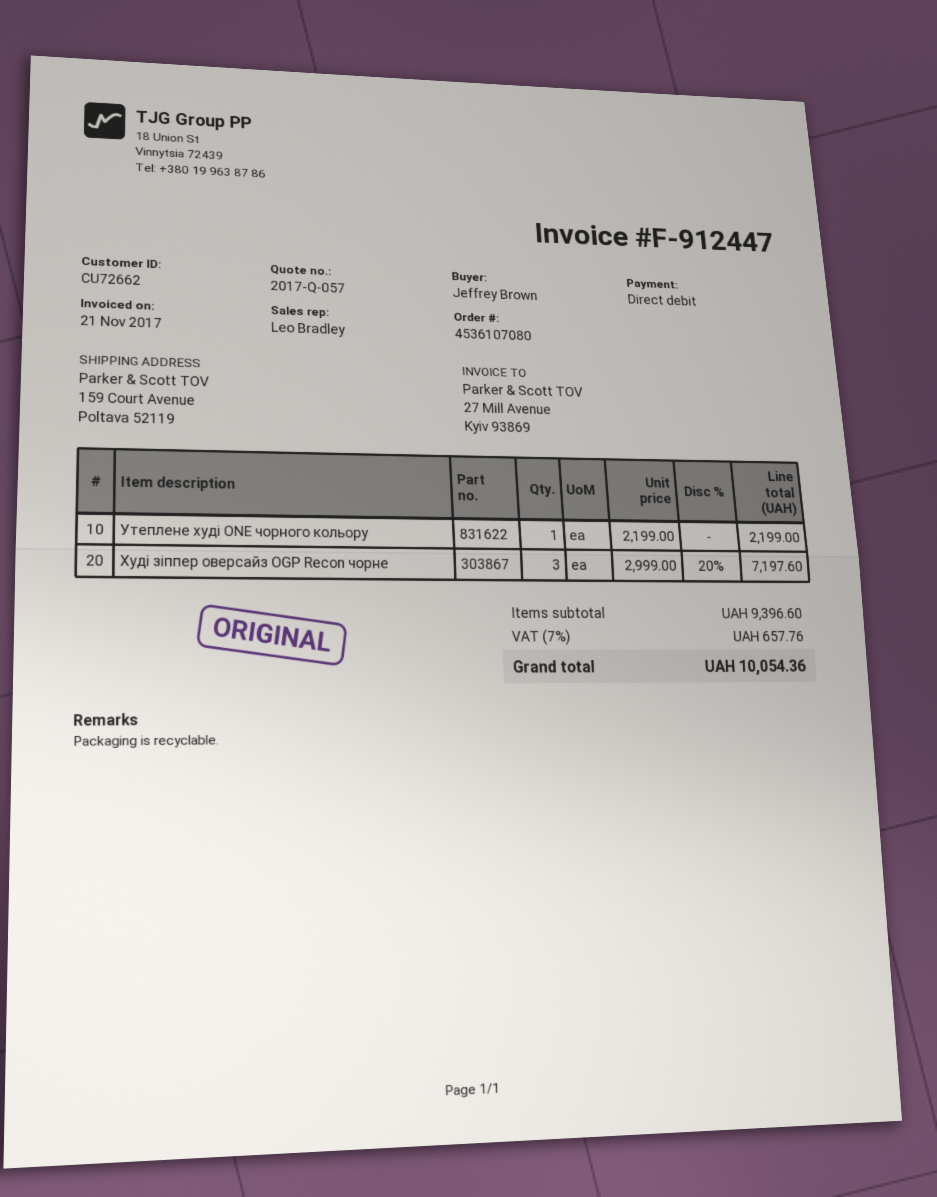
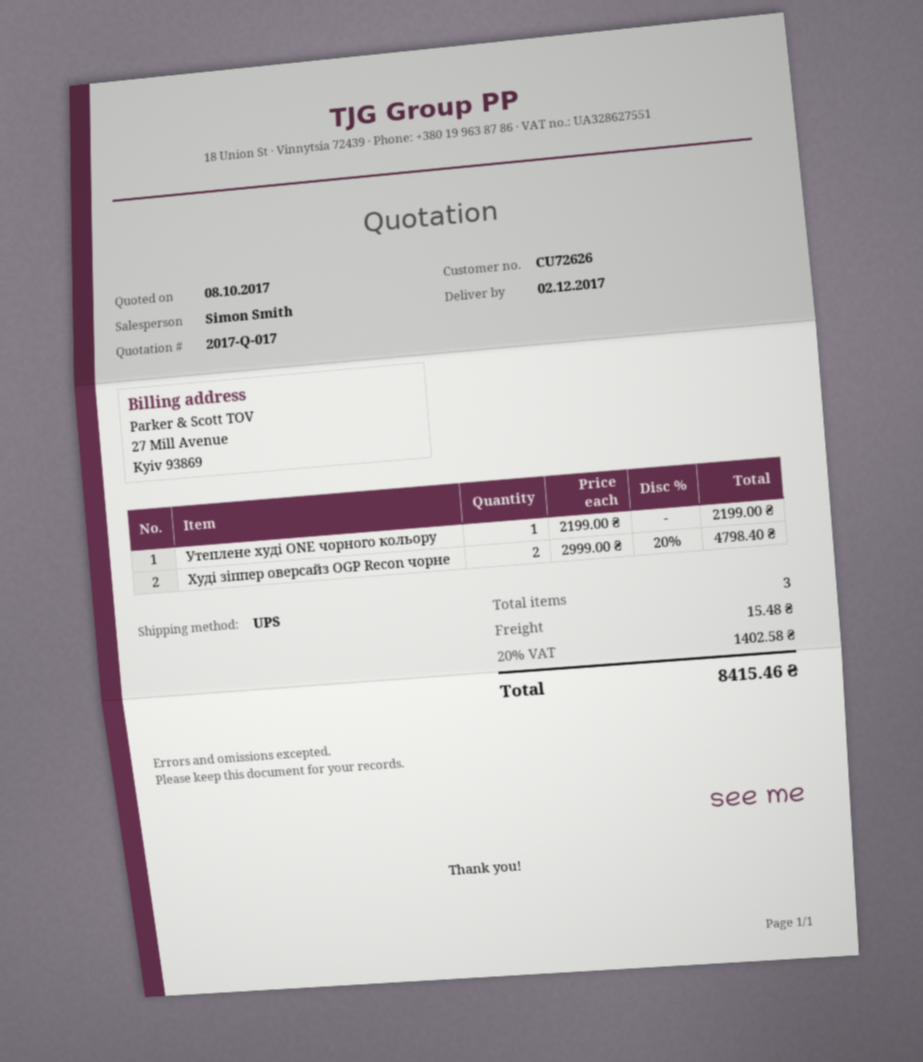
quote number: 2017-Q-057 -> 2017-Q-017
customer number: CU72662 -> CU72626
sales rep: Leo Bradley -> Simon Smith
Худі зіппер оверсайз OGP Recon чорне: 3 x 2999.00 - 20% = 7197.60 -> 2 x 2999.00 - 20% = 4798.40
shipping: none -> 15.48
tax: 7% = 657.76 -> 20% = 1402.58
total: 10054.36 -> 8415.46

